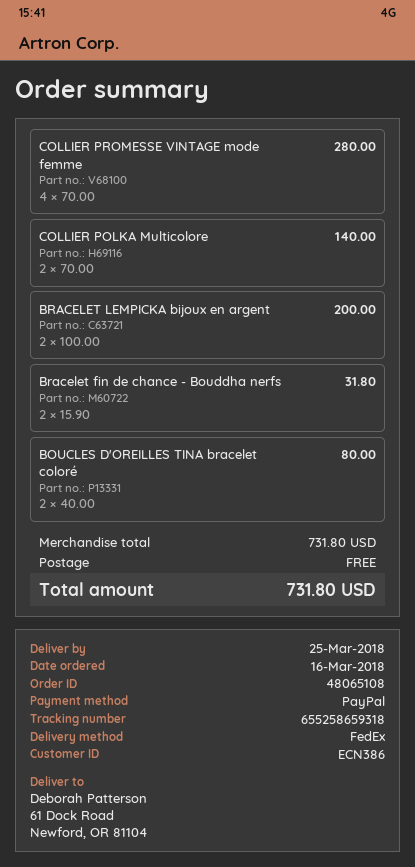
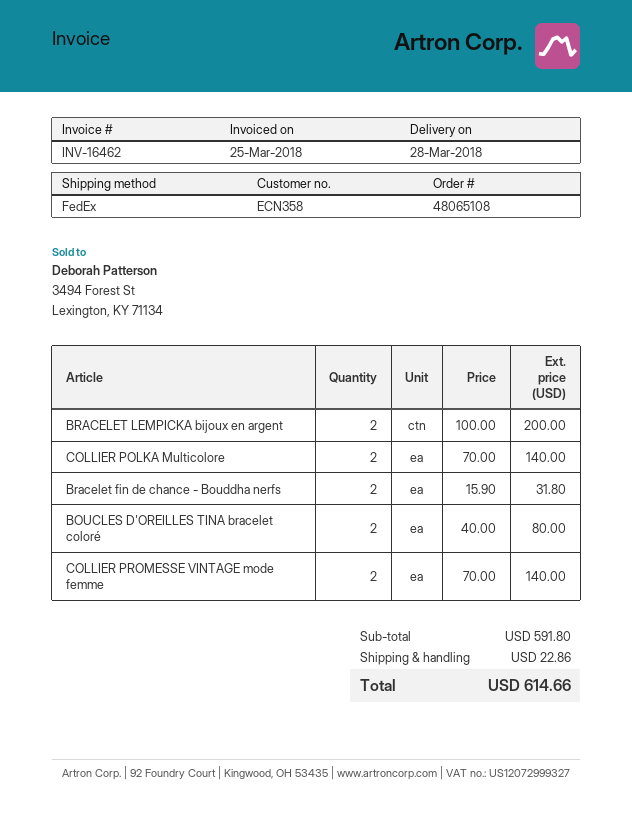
delivery date: 2018-03-25 -> 2018-03-28
customer number: ECN386 -> ECN358
COLLIER PROMESSE VINTAGE mode femme: 4 x 70.00 = 280.00 -> 2 x 70.00 = 140.00
subtotal: 731.80 -> 591.80
shipping: 0.00 -> 22.86
total: 731.80 -> 614.66

